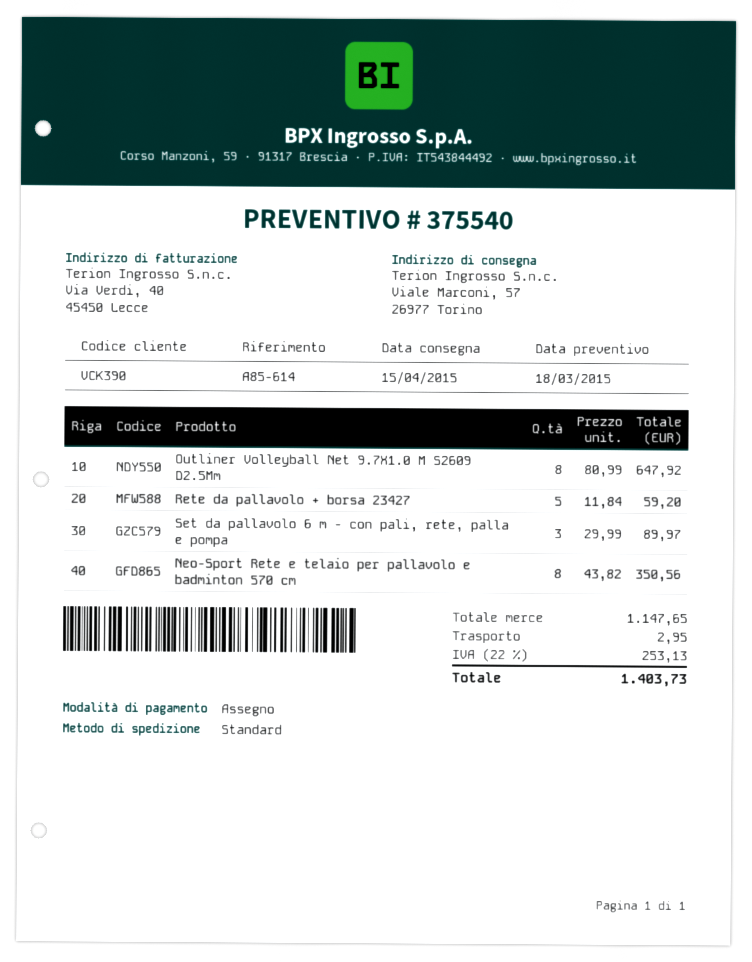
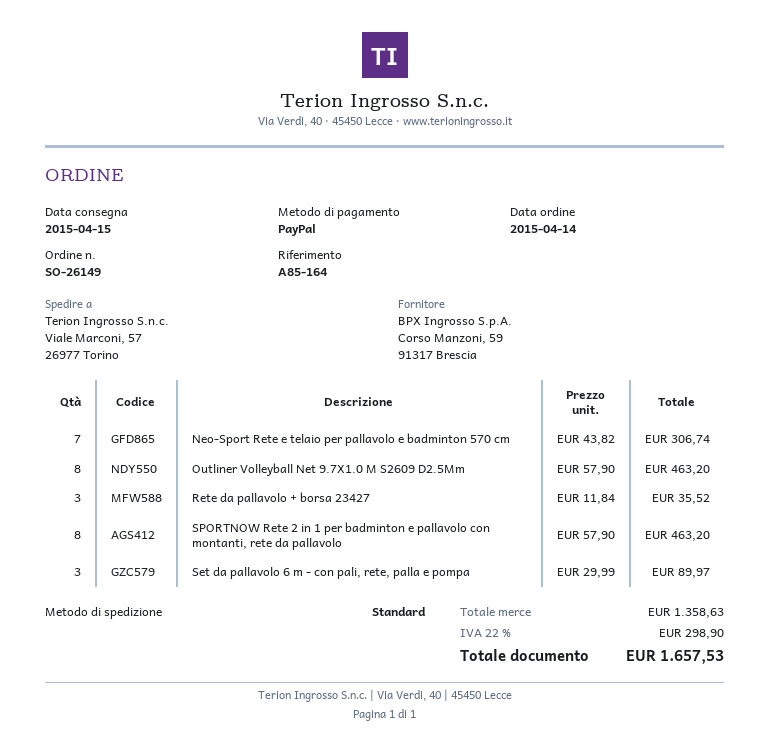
reference: A85-614 -> A85-164
payment method: cheque -> PayPal
Outliner Volleyball Net 9.7X1.0 M S2609 D2.5Mm: 8 x 80.99 = 647.92 -> 8 x 57.90 = 463.20
Rete da pallavolo + borsa 23427: 5 x 11.84 = 59.20 -> 3 x 11.84 = 35.52
Neo-Sport Rete e telaio per pallavolo e badminton 570 cm: 8 x 43.82 = 350.56 -> 7 x 43.82 = 306.74
SPORTNOW Rete 2 in 1 per badminton e pallavolo con montanti, rete da pallavolo: none -> 8 x 57.90 = 463.20
subtotal: 1147.65 -> 1358.63
shipping: 2.95 -> none
tax: 22% = 253.13 -> 22% = 298.90
total: 1403.73 -> 1657.53

